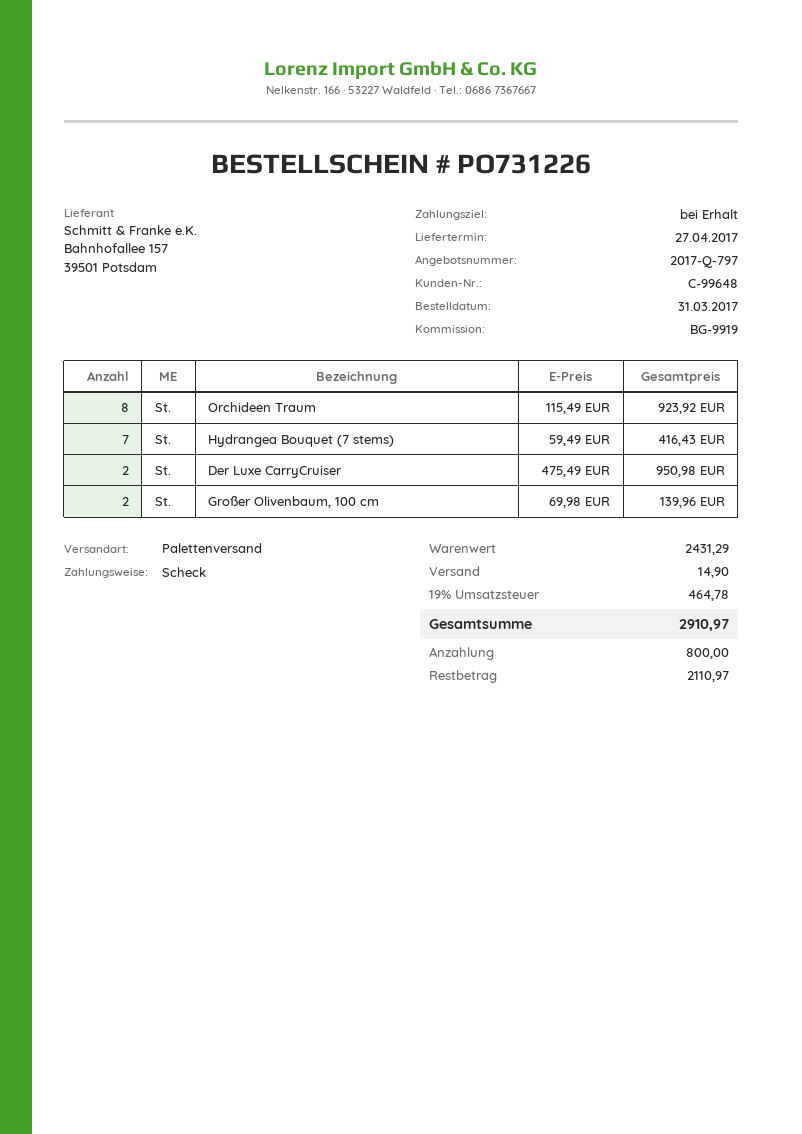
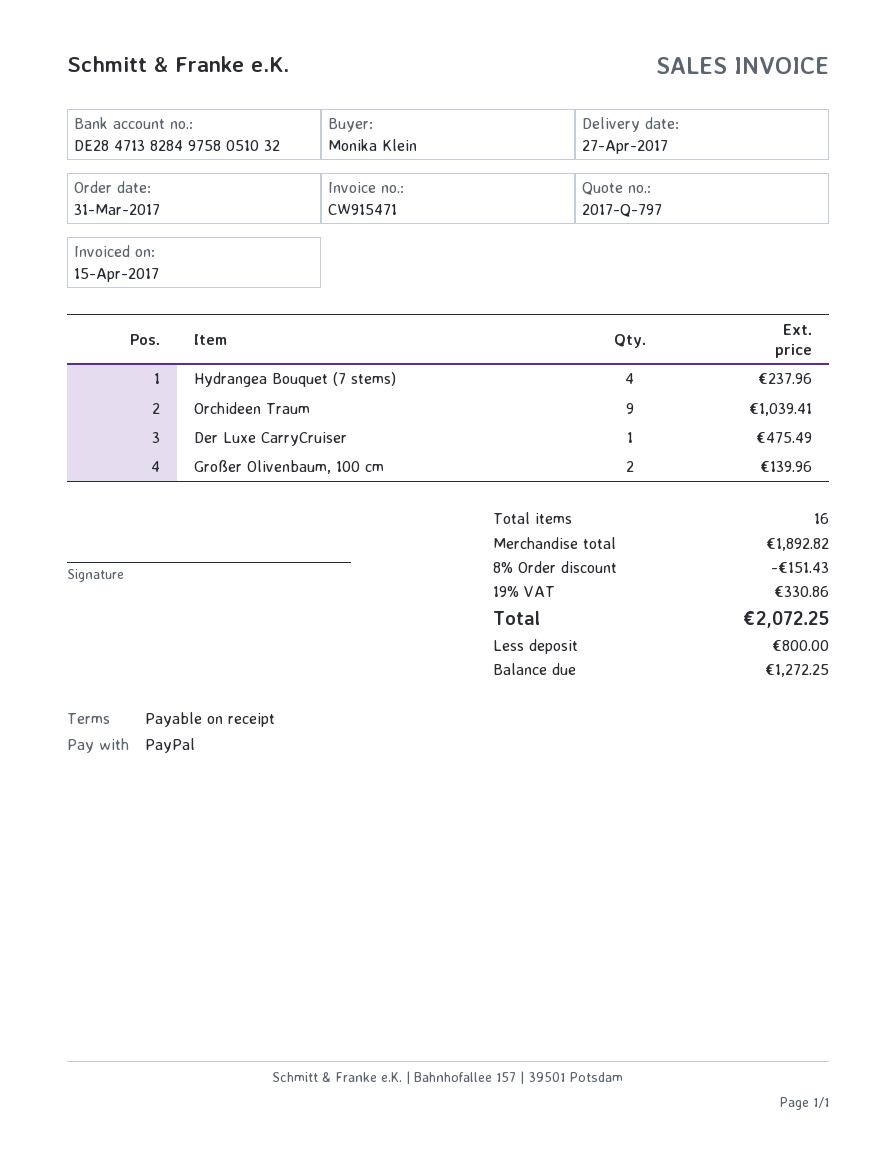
payment method: cheque -> PayPal
Orchideen Traum: 8 for 923.92 -> 9 for 1039.41
Hydrangea Bouquet (7 stems): 7 for 416.43 -> 4 for 237.96
Der Luxe CarryCruiser: 2 for 950.98 -> 1 for 475.49
subtotal: 2431.29 -> 1892.82
discount: none -> 8% = 151.43
shipping: 14.90 -> none
tax: 19% = 464.78 -> 19% = 330.86
total: 2910.97 -> 2072.25
balance: 2110.97 -> 1272.25

